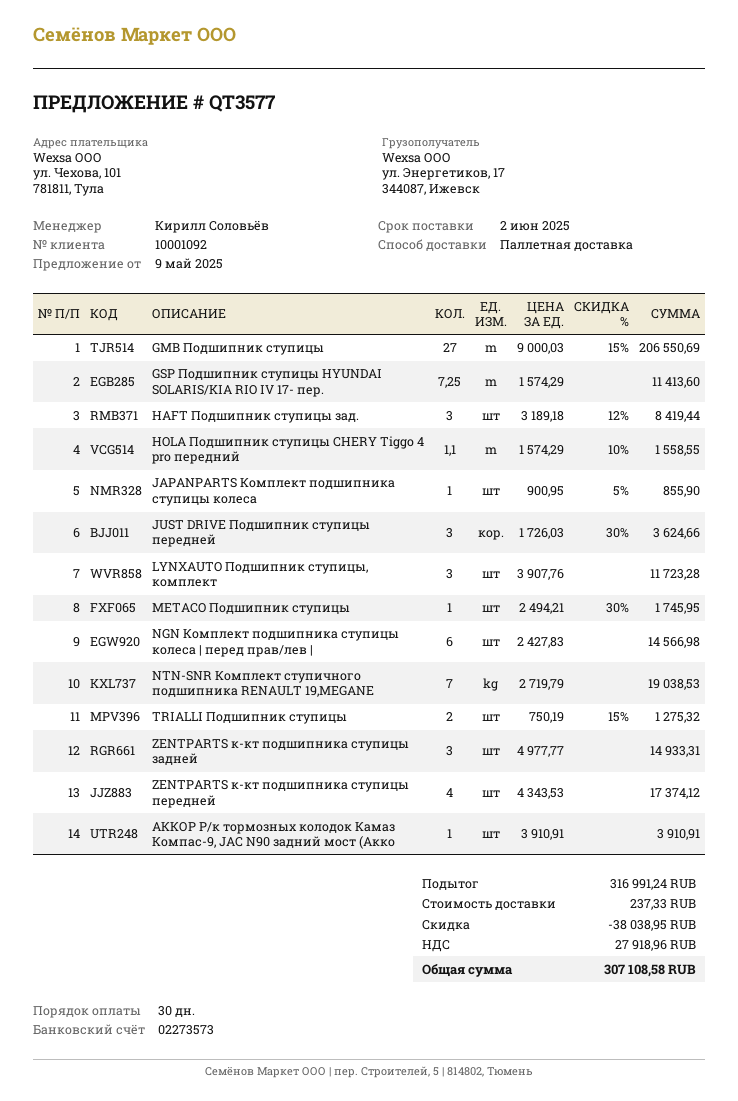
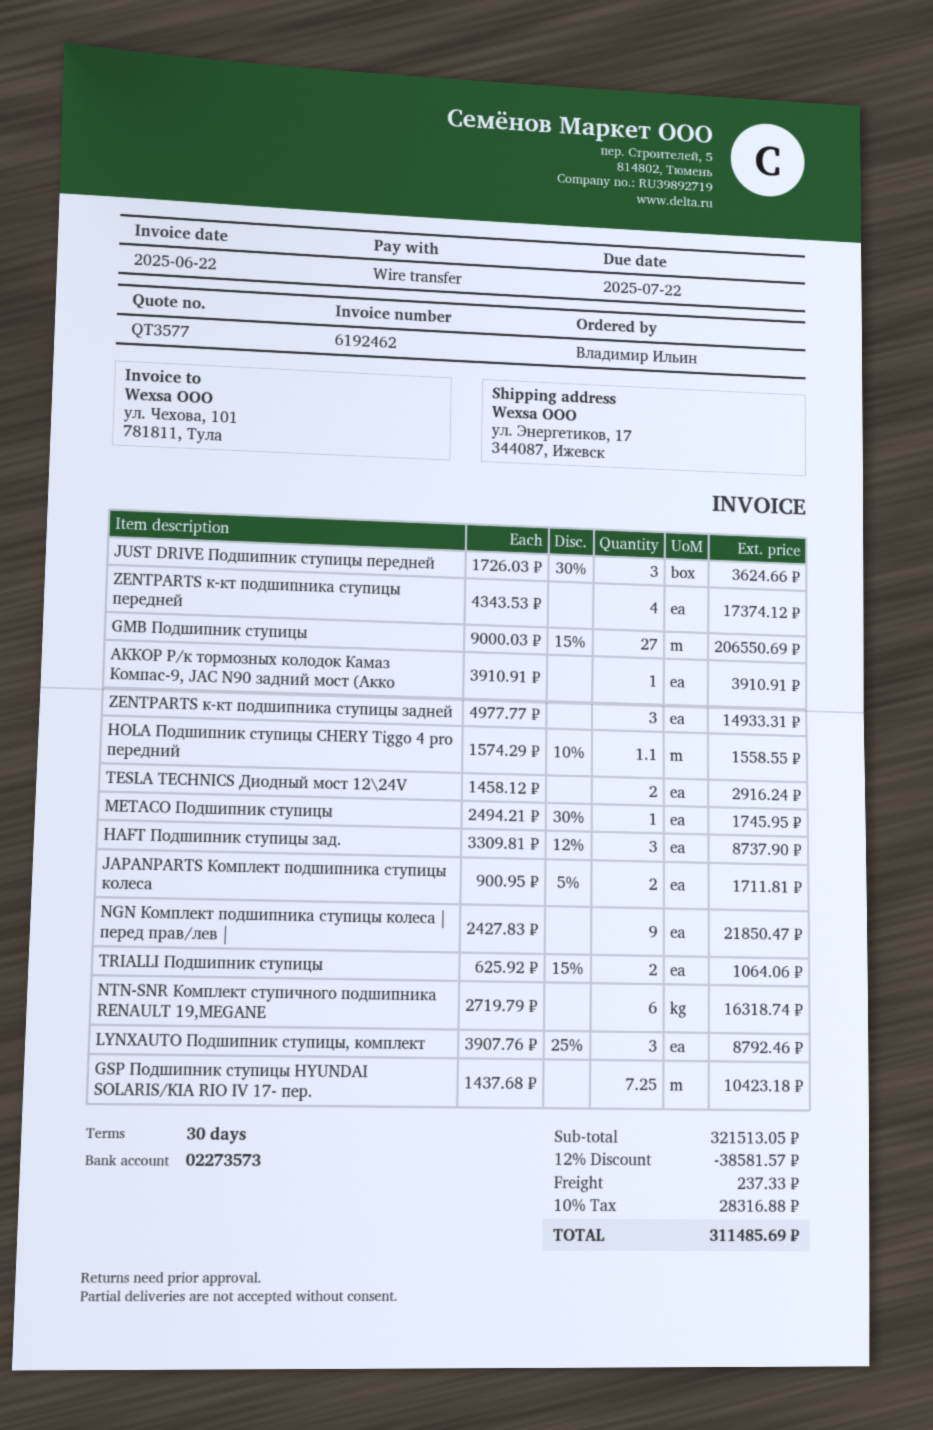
GSP Подшипник ступицы HYUNDAI SOLARIS/KIA RIO IV 17- пер.: 7.25 x 1574.29 = 11413.60 -> 7.25 x 1437.68 = 10423.18
HAFT Подшипник ступицы зад.: 3 x 3189.18 - 12% = 8419.44 -> 3 x 3309.81 - 12% = 8737.90
JAPANPARTS Комплект подшипника ступицы колеса: 1 x 900.95 - 5% = 855.90 -> 2 x 900.95 - 5% = 1711.81
LYNXAUTO Подшипник ступицы, комплект: 3 x 3907.76 = 11723.28 -> 3 x 3907.76 - 25% = 8792.46
NGN Комплект подшипника ступицы колеса | перед прав/лев |: 6 x 2427.83 = 14566.98 -> 9 x 2427.83 = 21850.47
NTN-SNR Комплект ступичного подшипника RENAULT 19,MEGANE: 7 x 2719.79 = 19038.53 -> 6 x 2719.79 = 16318.74
TRIALLI Подшипник ступицы: 2 x 750.19 - 15% = 1275.32 -> 2 x 625.92 - 15% = 1064.06
TESLA TECHNICS Диодный мост 12\24V: none -> 2 x 1458.12 = 2916.24
subtotal: 316991.24 -> 321513.05
discount: 38038.95 -> 38581.57
tax: 27918.96 -> 28316.88
total: 307108.58 -> 311485.69

